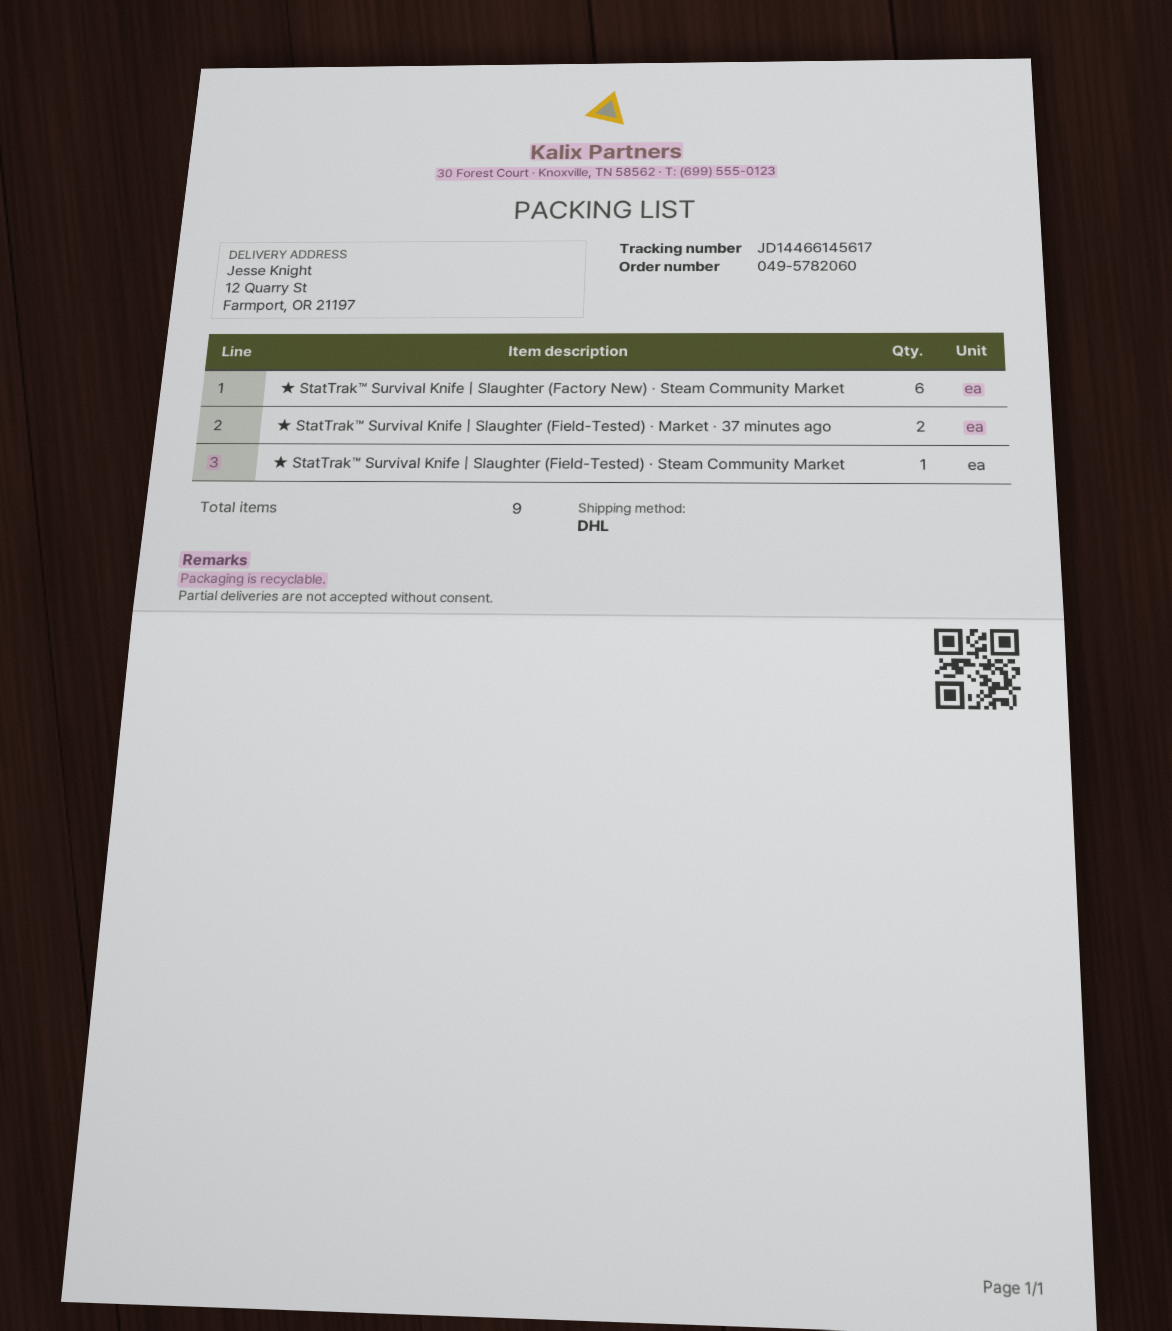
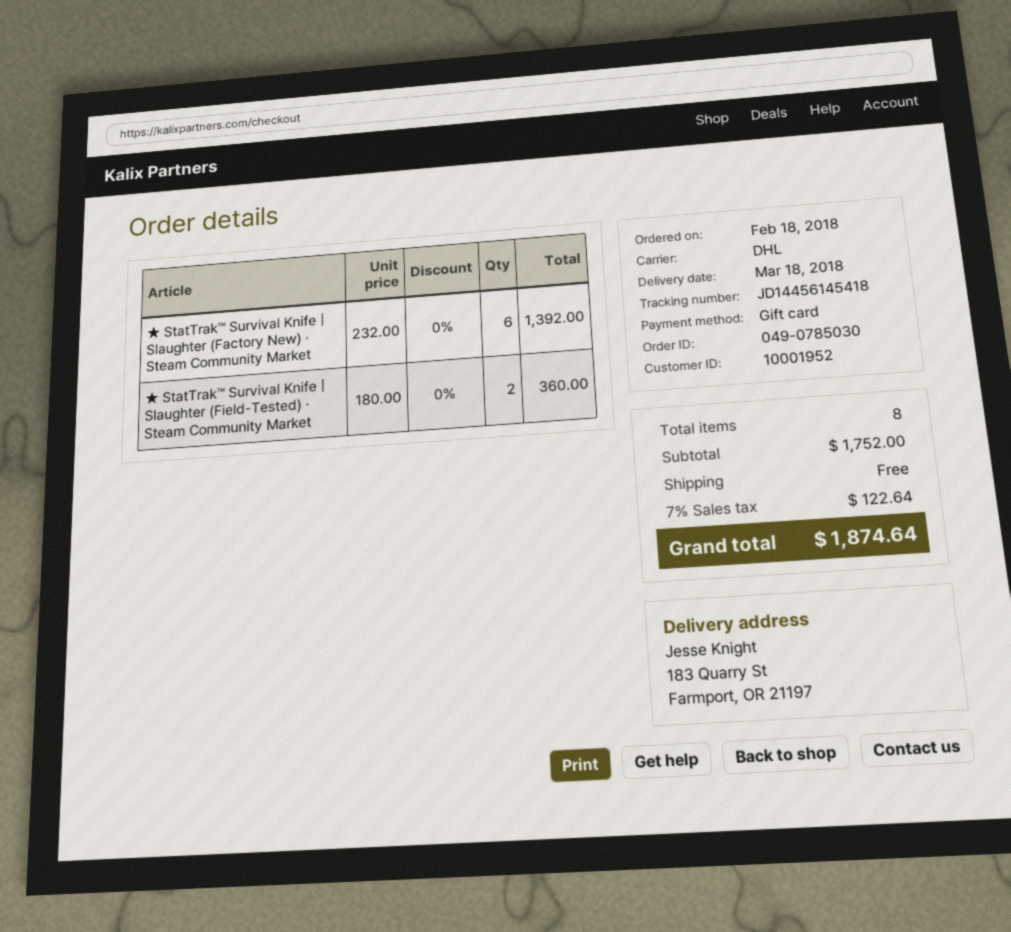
order number: 049-5782060 -> 049-0785030
tracking number: JD14466145617 -> JD14456145418
ship to: 12 Quarry St, Farmport, OR 21197 -> 183 Quarry St, Farmport, OR 21197
★ StatTrak™ Survival Knife | Slaughter (Field-Tested) · Market · 37 minutes ago: 2 -> none
★ StatTrak™ Survival Knife | Slaughter (Field-Tested) · Steam Community Market: 1 -> 2
total quantity: 9 -> 8

